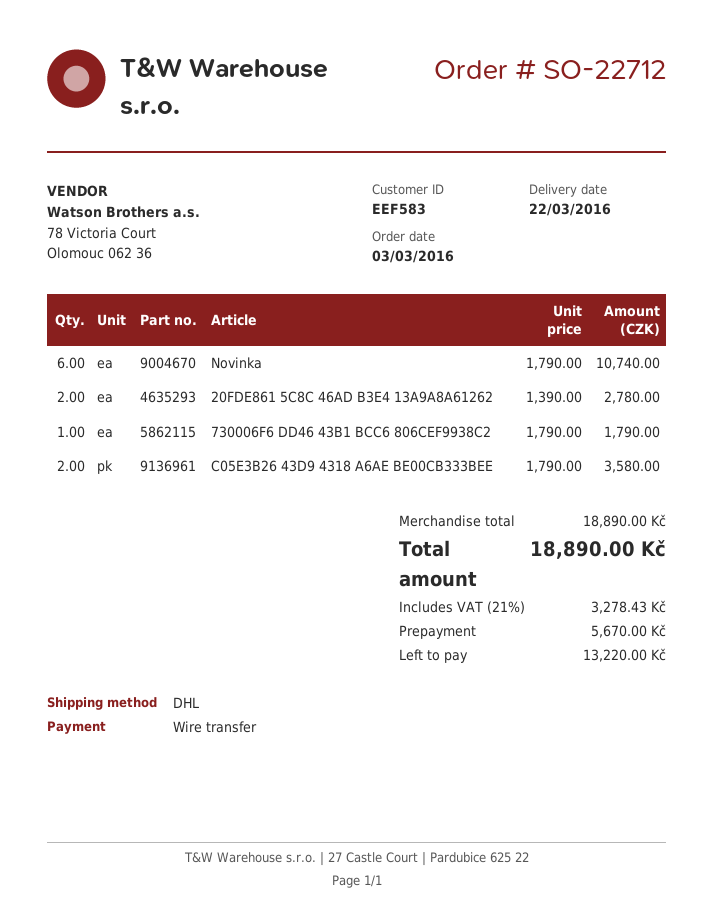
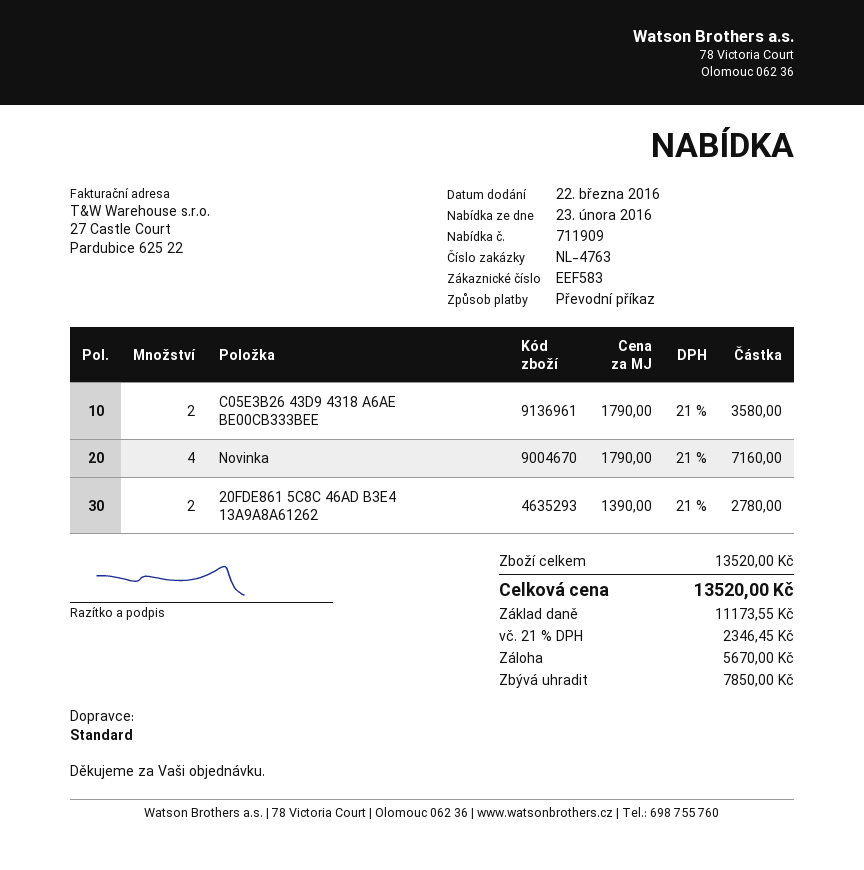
shipping method: DHL -> standard
Novinka: 6 x 1790.00 = 10740.00 -> 4 x 1790.00 = 7160.00
730006F6 DD46 43B1 BCC6 806CEF9938C2: 1 x 1790.00 = 1790.00 -> none
subtotal: 18890.00 -> 13520.00
tax: 21% = 3278.43 -> 21% = 2346.45
total: 18890.00 -> 13520.00
balance: 13220.00 -> 7850.00

